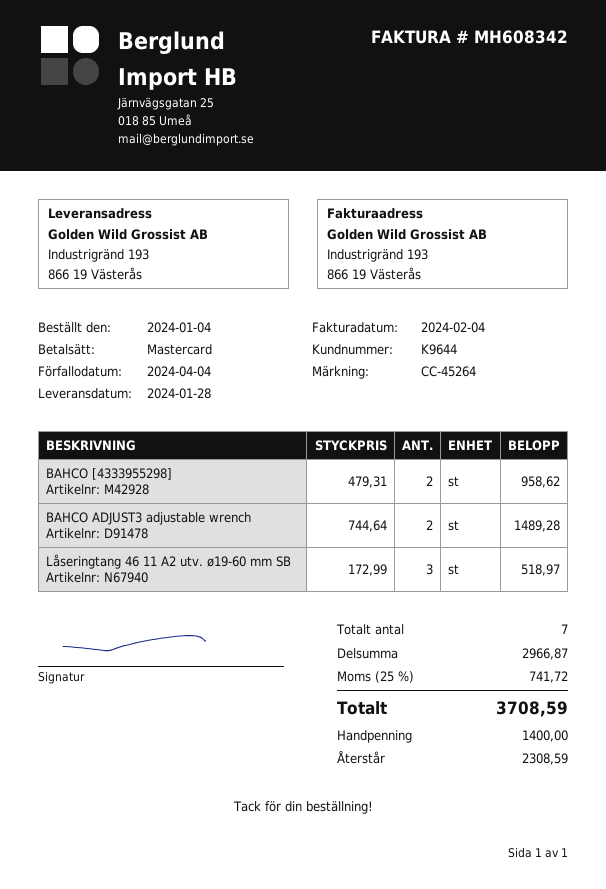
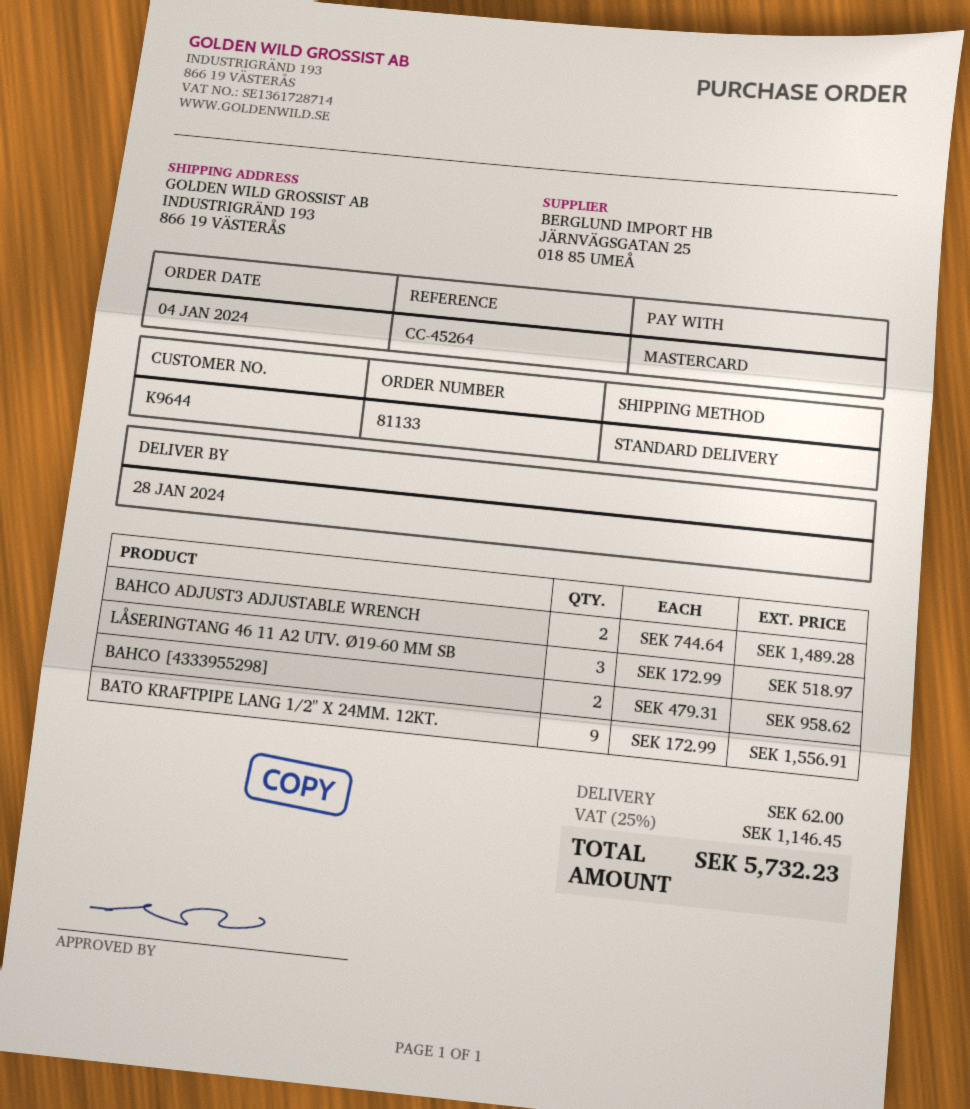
BATO KRAFTPIPE LANG 1/2" X 24MM. 12KT.: none -> 9 x 172.99 = 1556.91
shipping: none -> 62.00
tax: 25% = 741.72 -> 25% = 1146.45
total: 3708.59 -> 5732.23

